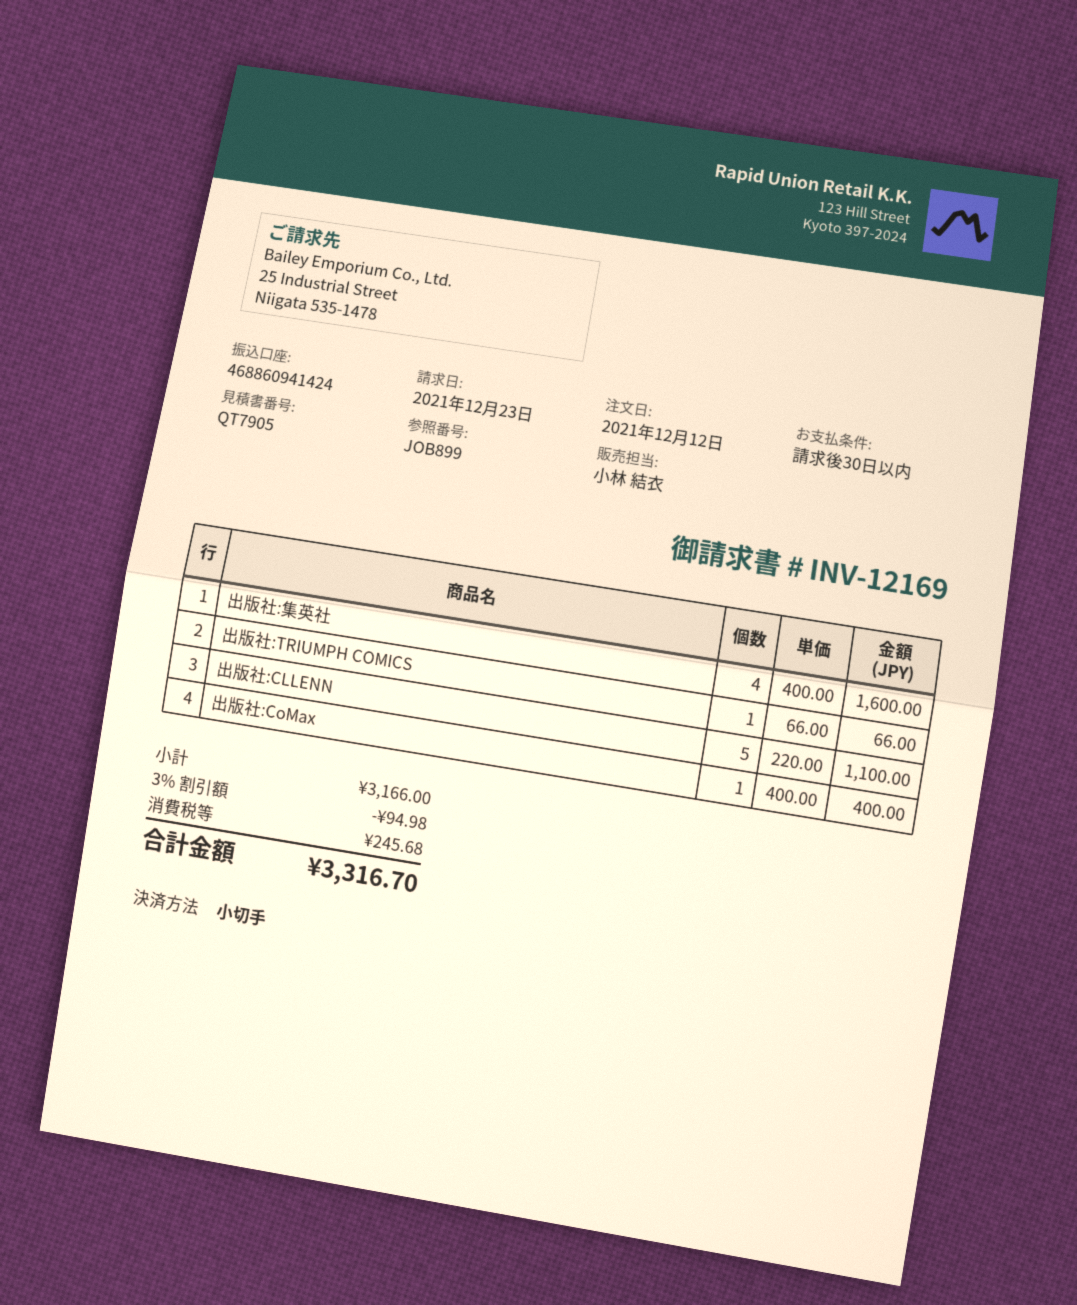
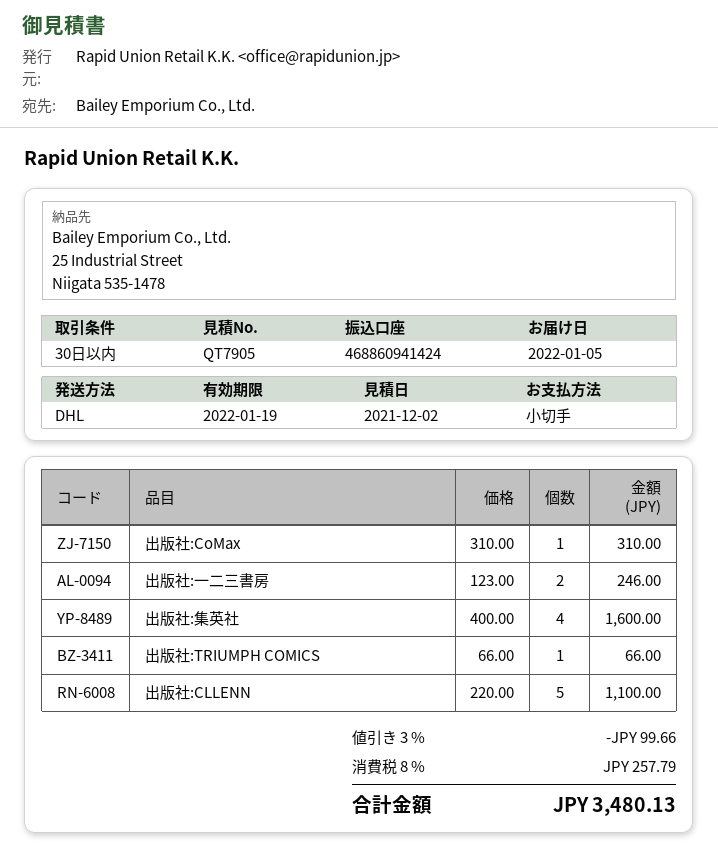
出版社:CoMax: 1 x 400.00 = 400.00 -> 1 x 310.00 = 310.00
出版社:一二三書房: none -> 2 x 123.00 = 246.00
discount: 3% = 94.98 -> 3% = 99.66
tax: 245.68 -> 257.79
total: 3316.70 -> 3480.13

